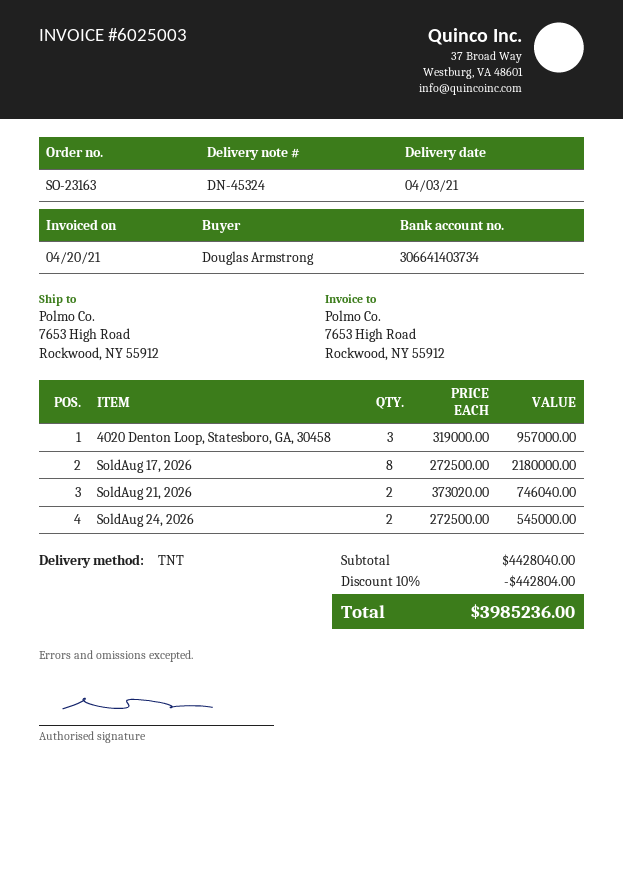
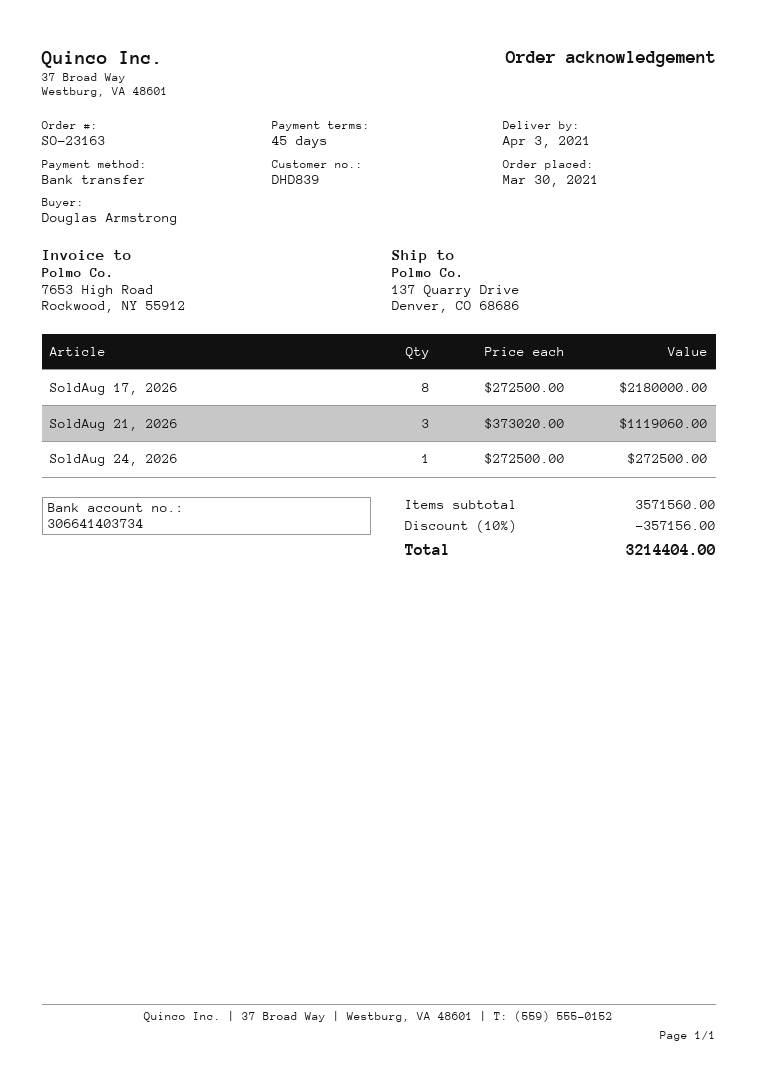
ship to: 7653 High Road, Rockwood, NY 55912 -> 137 Quarry Drive, Denver, CO 68686
4020 Denton Loop, Statesboro, GA, 30458: 3 x 319000.00 = 957000.00 -> none
SoldAug 21, 2026: 2 x 373020.00 = 746040.00 -> 3 x 373020.00 = 1119060.00
SoldAug 24, 2026: 2 x 272500.00 = 545000.00 -> 1 x 272500.00 = 272500.00
subtotal: 4428040.00 -> 3571560.00
discount: 10% = 442804.00 -> 10% = 357156.00
total: 3985236.00 -> 3214404.00

